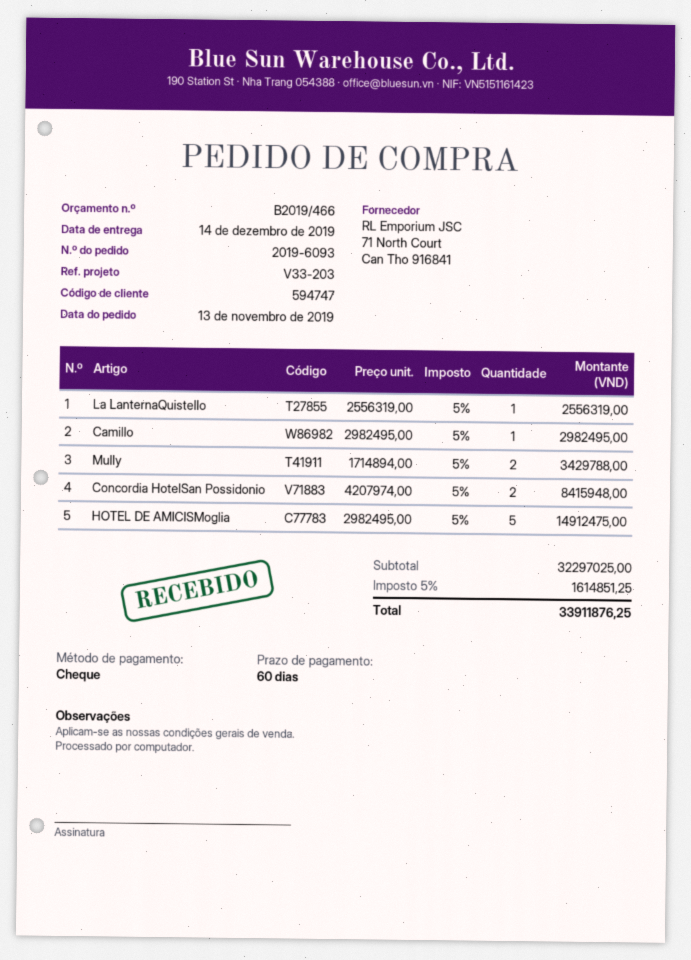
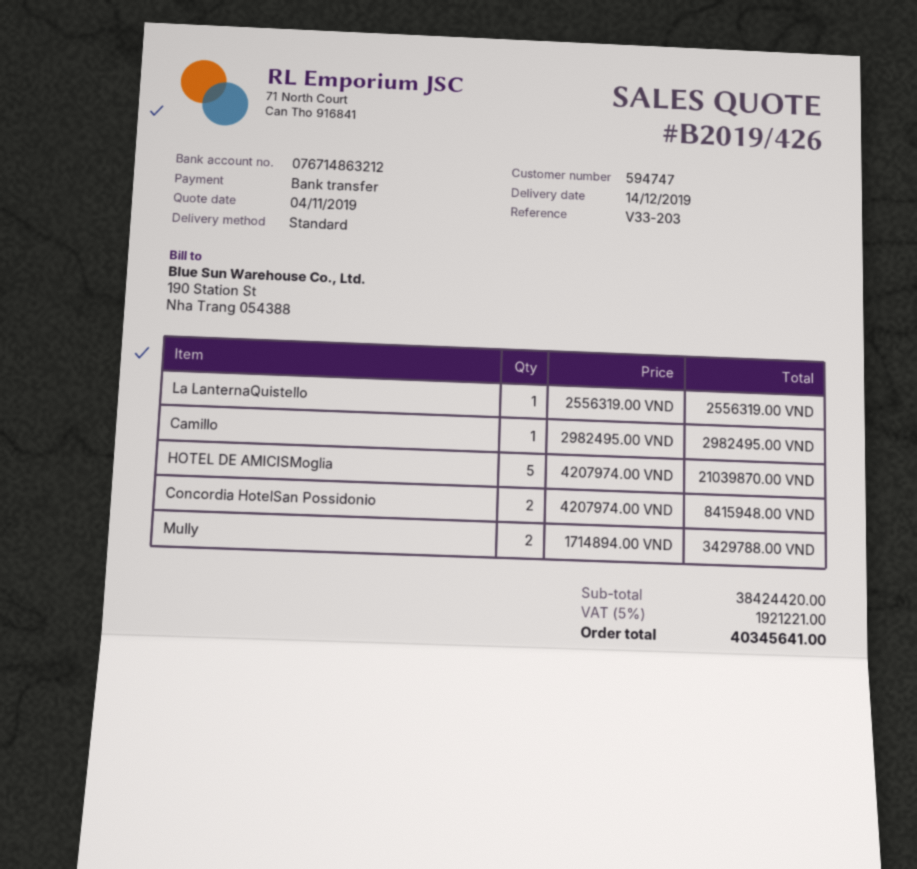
quote number: B2019/466 -> B2019/426
payment method: cheque -> bank transfer
HOTEL DE AMICISMoglia: 5 x 2982495.00 = 14912475.00 -> 5 x 4207974.00 = 21039870.00
subtotal: 32297025.00 -> 38424420.00
tax: 5% = 1614851.25 -> 5% = 1921221.00
total: 33911876.25 -> 40345641.00

